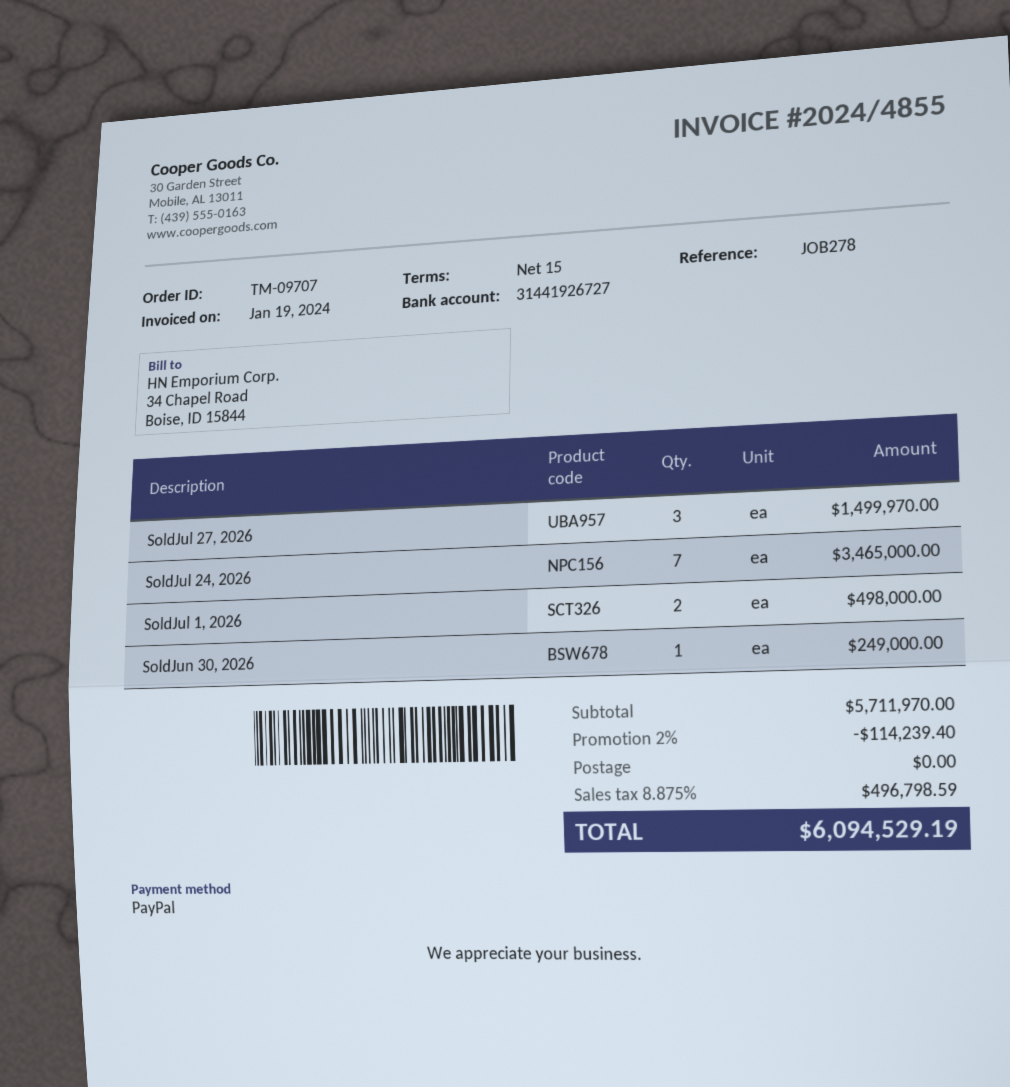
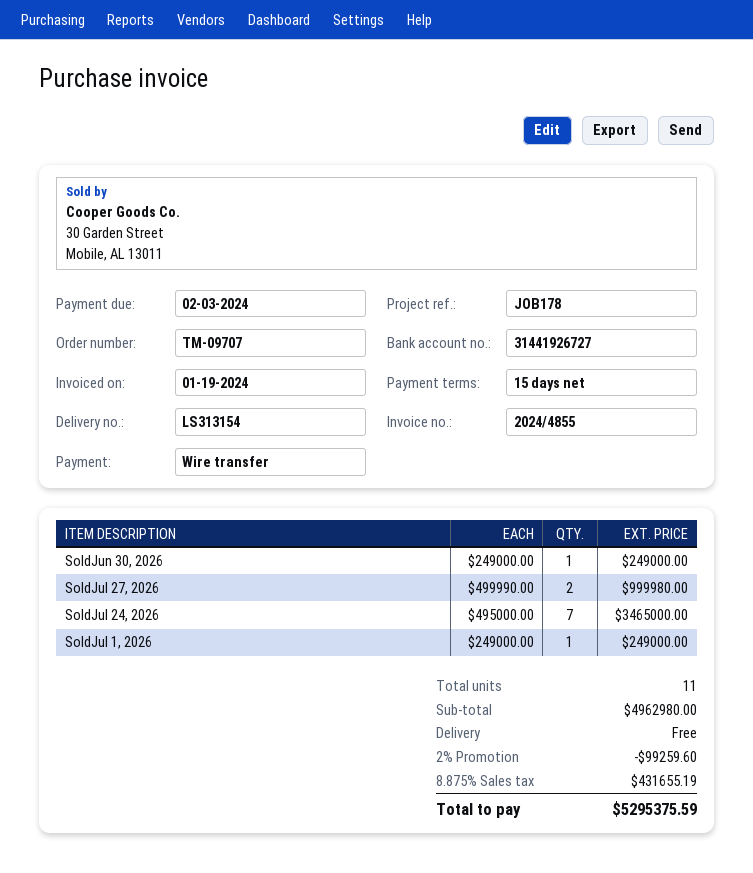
reference: JOB278 -> JOB178
payment method: PayPal -> bank transfer
SoldJul 27, 2026: 3 for 1499970.00 -> 2 for 999980.00
SoldJul 1, 2026: 2 for 498000.00 -> 1 for 249000.00
subtotal: 5711970.00 -> 4962980.00
discount: 2% = 114239.40 -> 2% = 99259.60
tax: 8.875% = 496798.59 -> 8.875% = 431655.19
total: 6094529.19 -> 5295375.59

